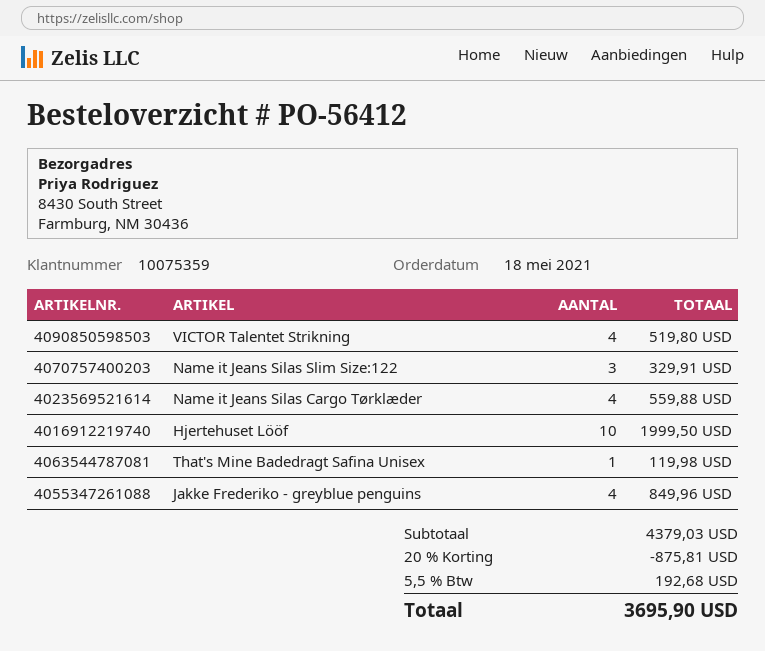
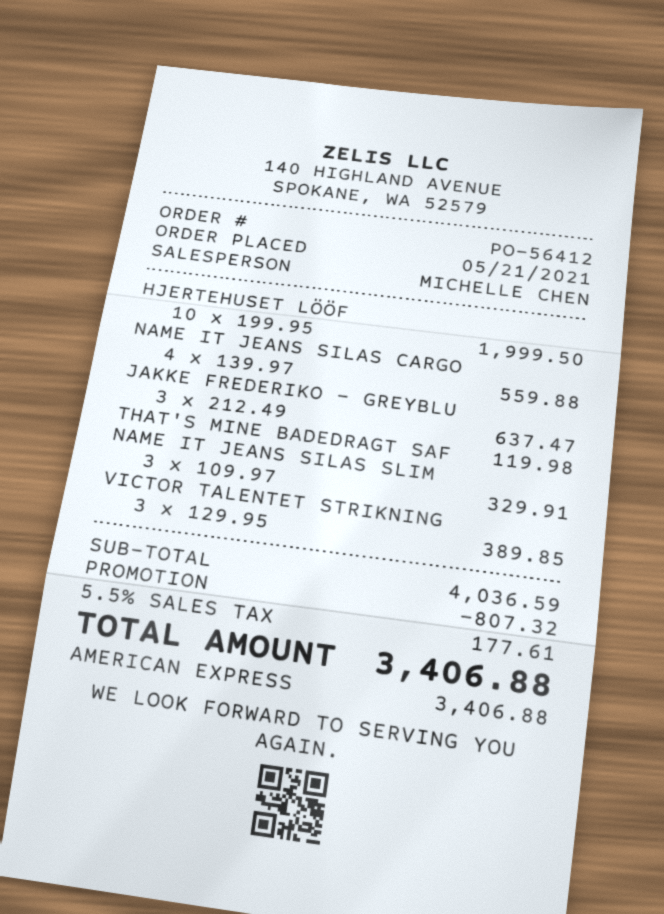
order date: 2021-05-18 -> 2021-05-21
VICTOR Talentet Strikning: 4 for 519.80 -> 3 for 389.85
Jakke Frederiko - greyblue penguins: 4 for 849.96 -> 3 for 637.47
subtotal: 4379.03 -> 4036.59
discount: 875.81 -> 807.32
tax: 5.5% = 192.68 -> 5.5% = 177.61
total: 3695.90 -> 3406.88

